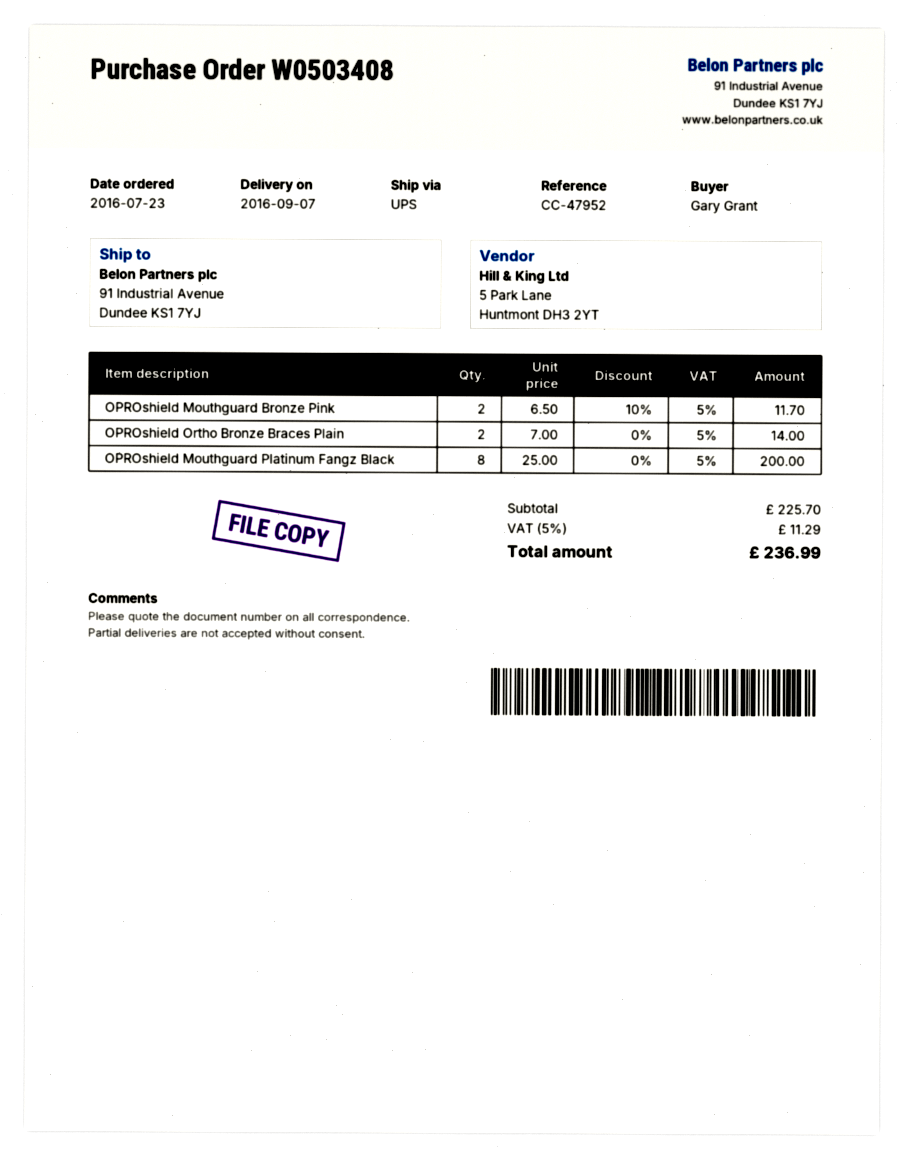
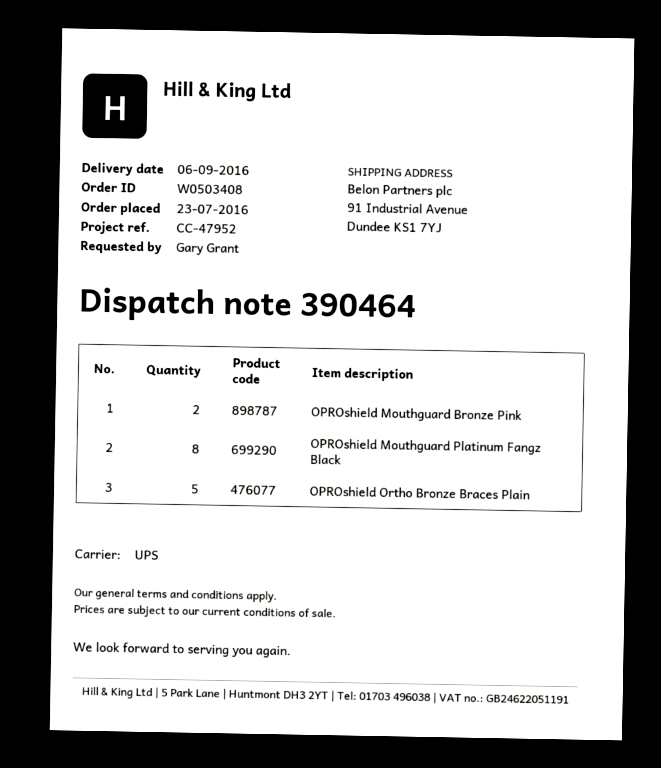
delivery date: 2016-09-07 -> 2016-09-06
OPROshield Ortho Bronze Braces Plain: 2 -> 5

